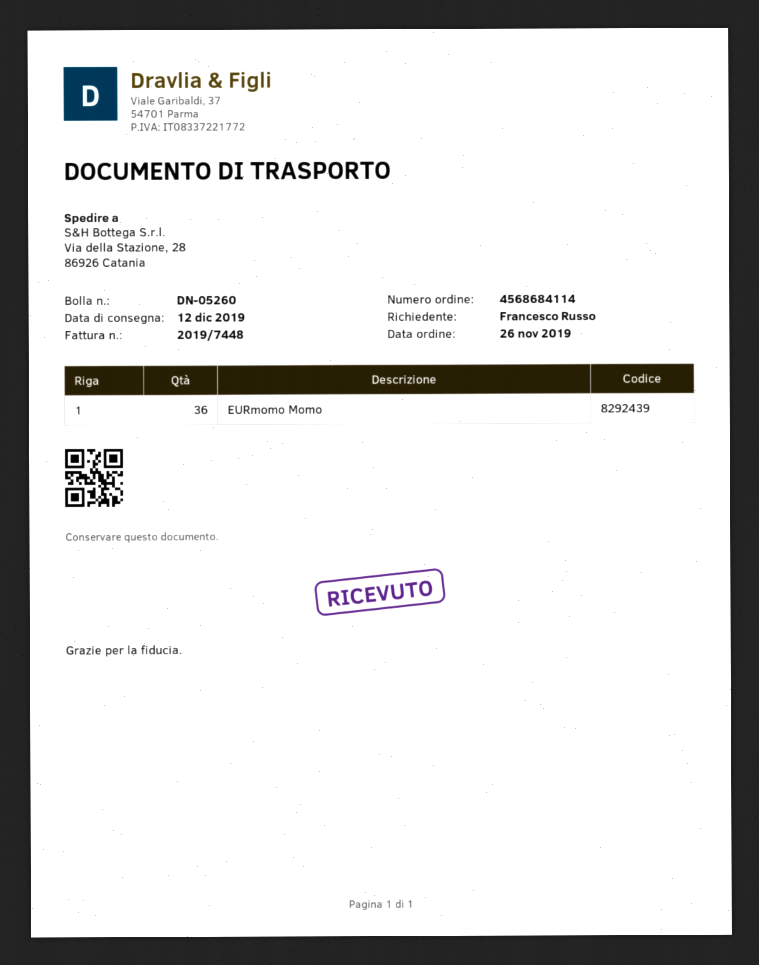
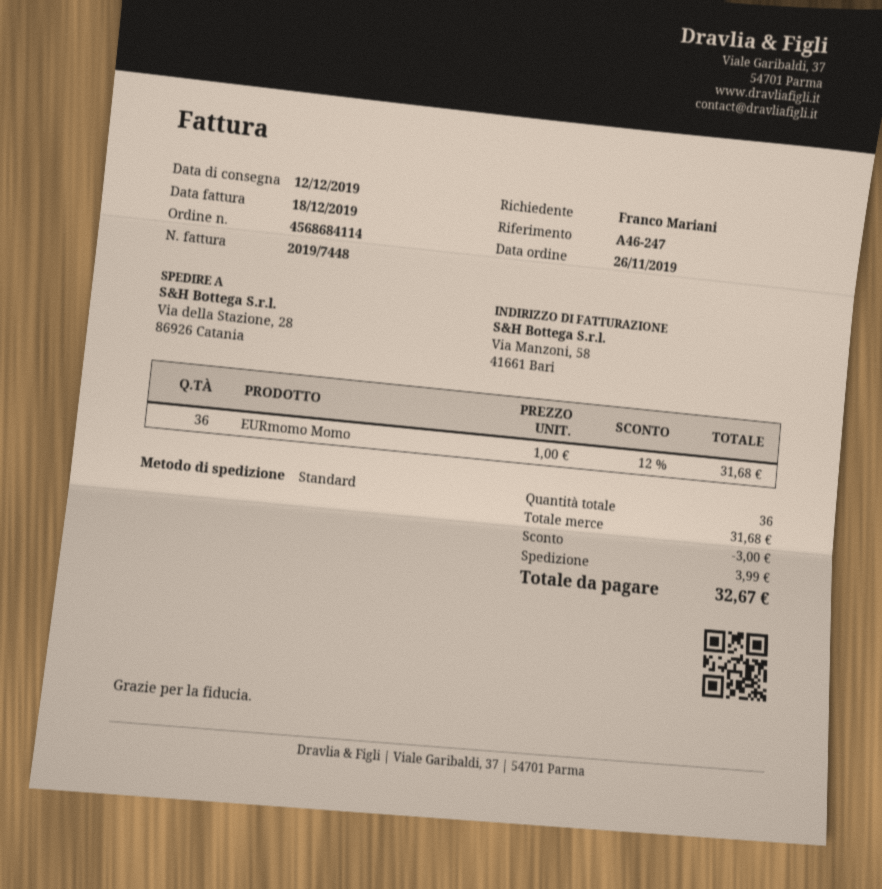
ordered by: Francesco Russo -> Franco Mariani

